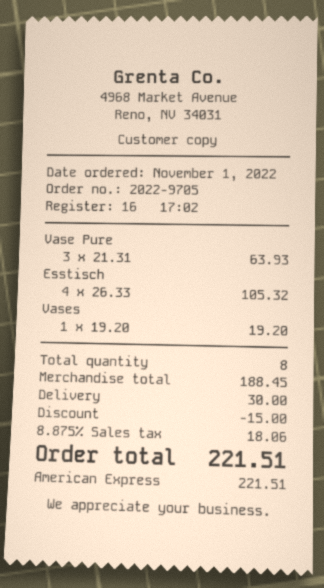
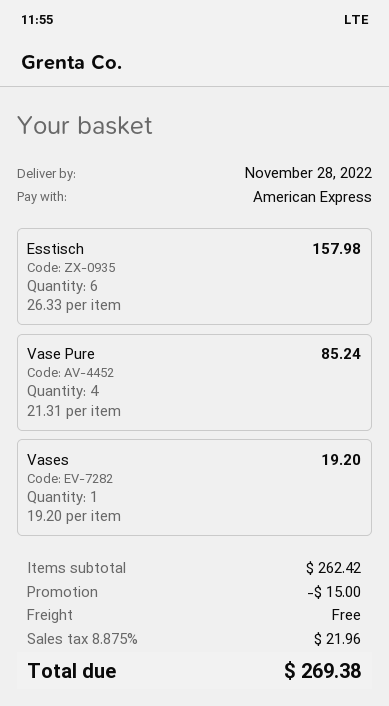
Vase Pure: 3 x 21.31 = 63.93 -> 4 x 21.31 = 85.24
Esstisch: 4 x 26.33 = 105.32 -> 6 x 26.33 = 157.98
subtotal: 188.45 -> 262.42
shipping: 30.00 -> 0.00
tax: 8.875% = 18.06 -> 8.875% = 21.96
total: 221.51 -> 269.38

